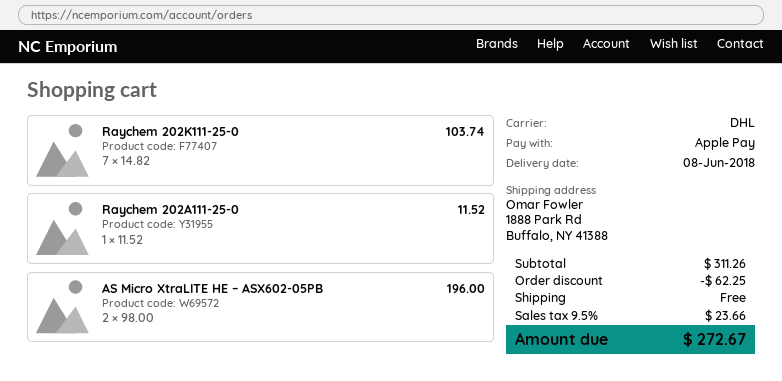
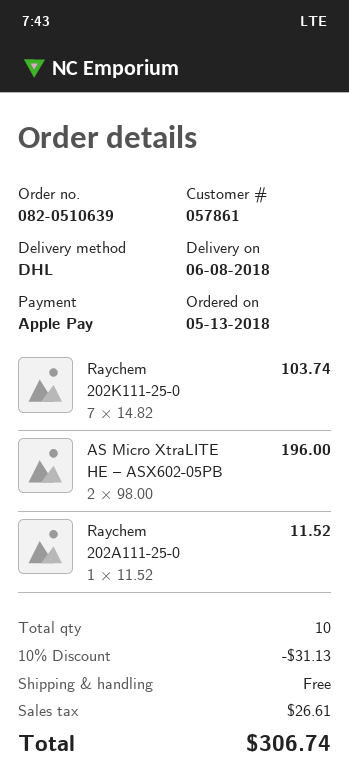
discount: 62.25 -> 31.13
tax: 23.66 -> 26.61
total: 272.67 -> 306.74

